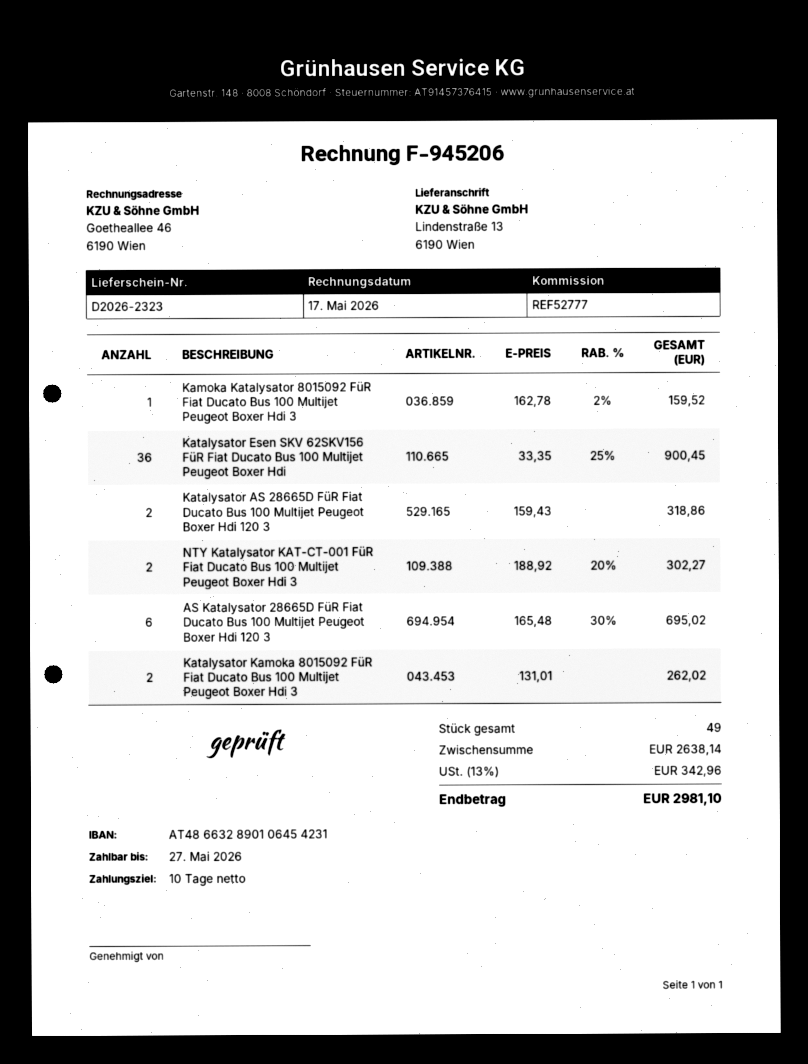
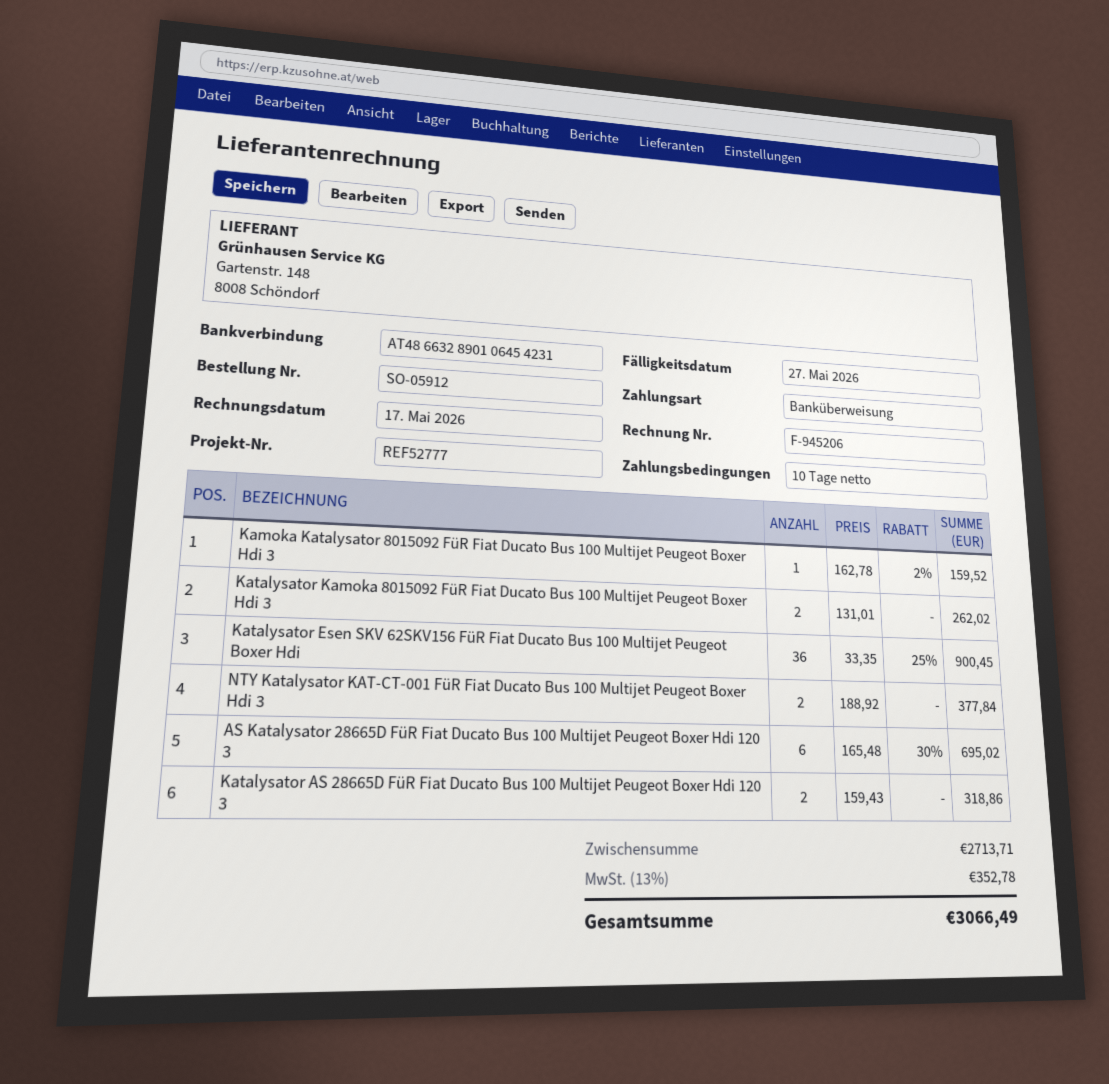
NTY Katalysator KAT-CT-001 FüR Fiat Ducato Bus 100 Multijet Peugeot Boxer Hdi 3: 2 x 188.92 - 20% = 302.27 -> 2 x 188.92 = 377.84
subtotal: 2638.14 -> 2713.71
tax: 13% = 342.96 -> 13% = 352.78
total: 2981.10 -> 3066.49

